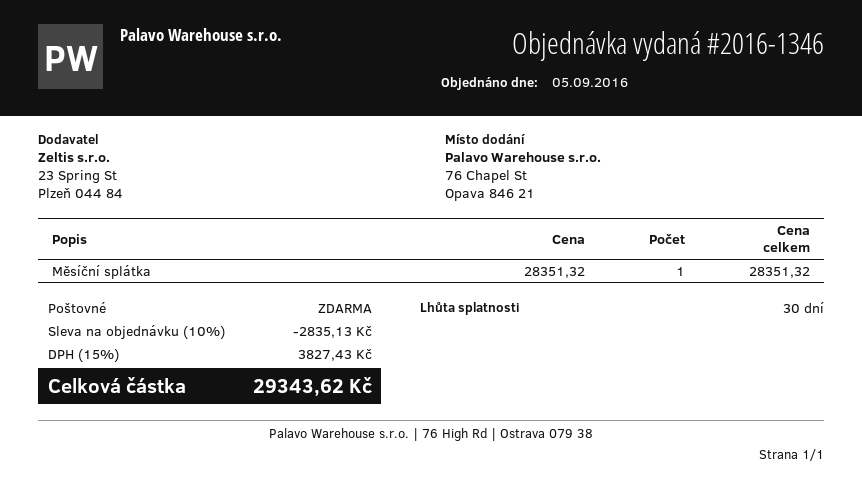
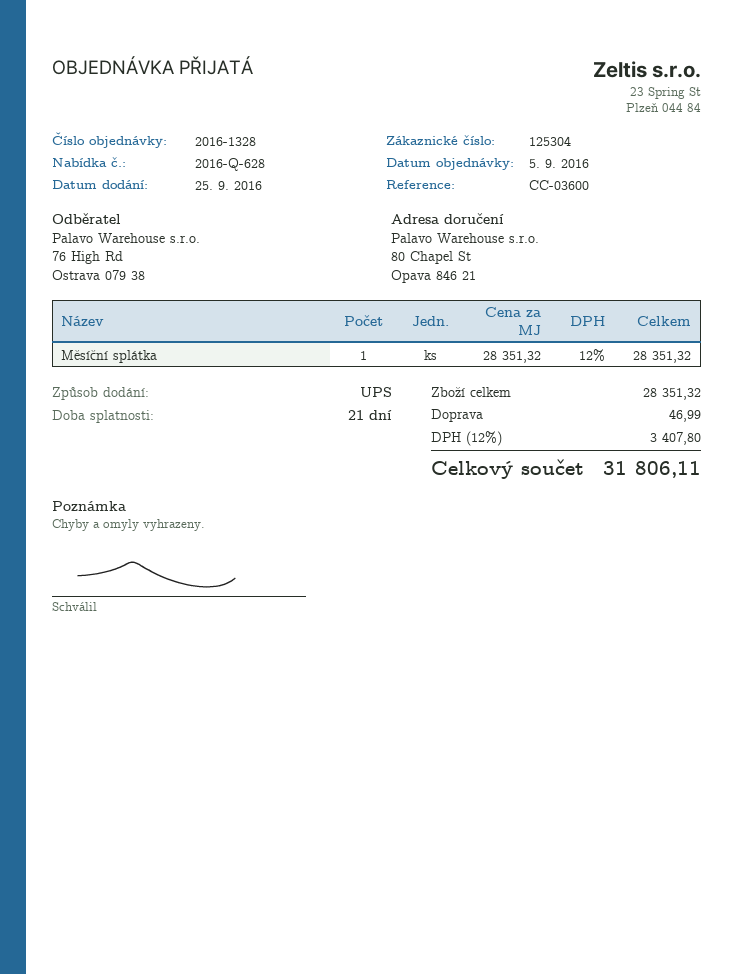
order number: 2016-1346 -> 2016-1328
payment terms: 30 days -> 21 days
ship to: 76 Chapel St, Opava 846 21 -> 80 Chapel St, Opava 846 21
discount: 10% = 2835.13 -> none
shipping: 0.00 -> 46.99
tax: 15% = 3827.43 -> 12% = 3407.80
total: 29343.62 -> 31806.11

